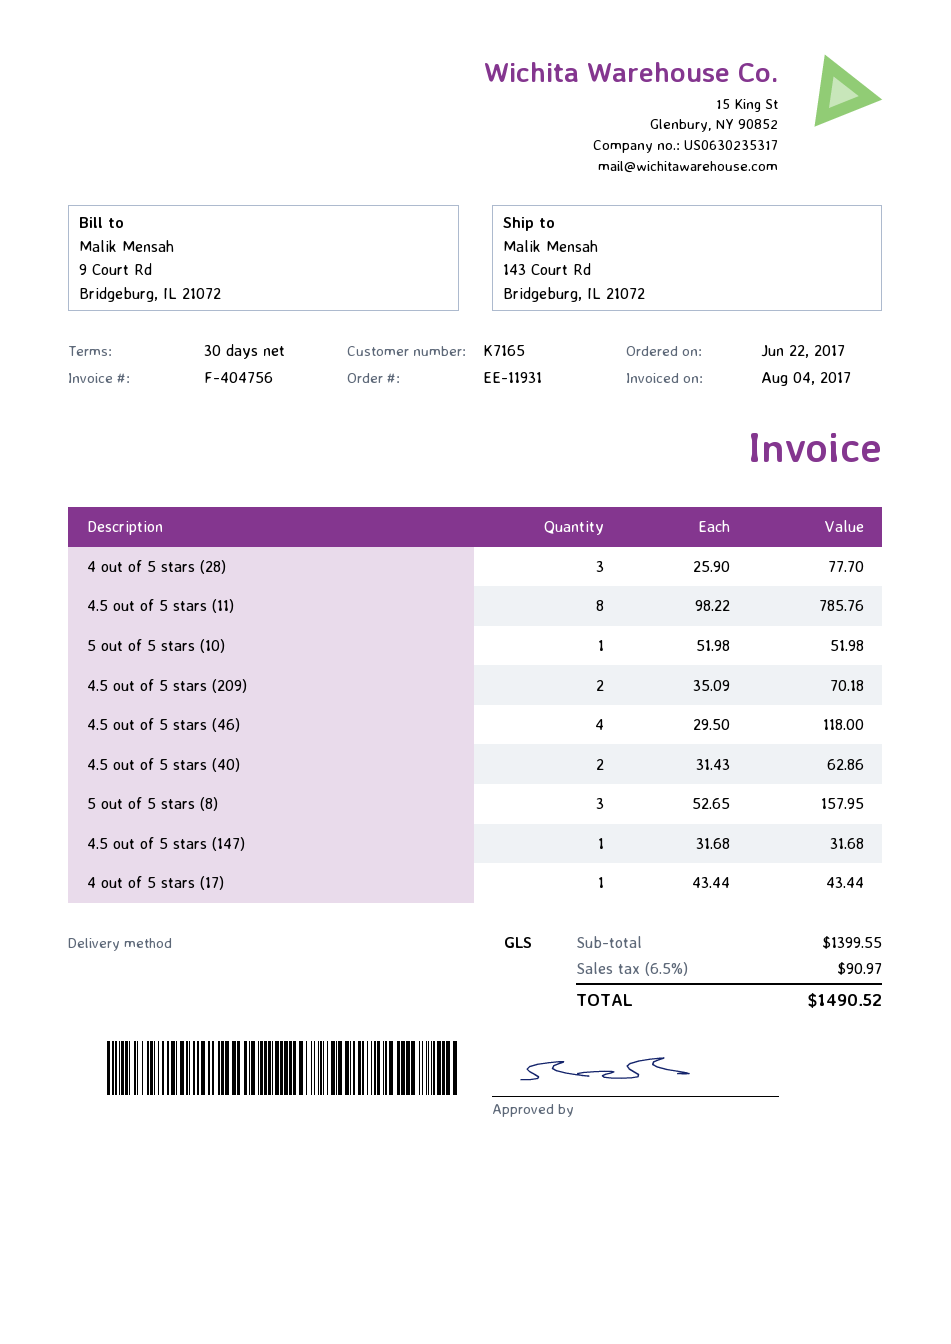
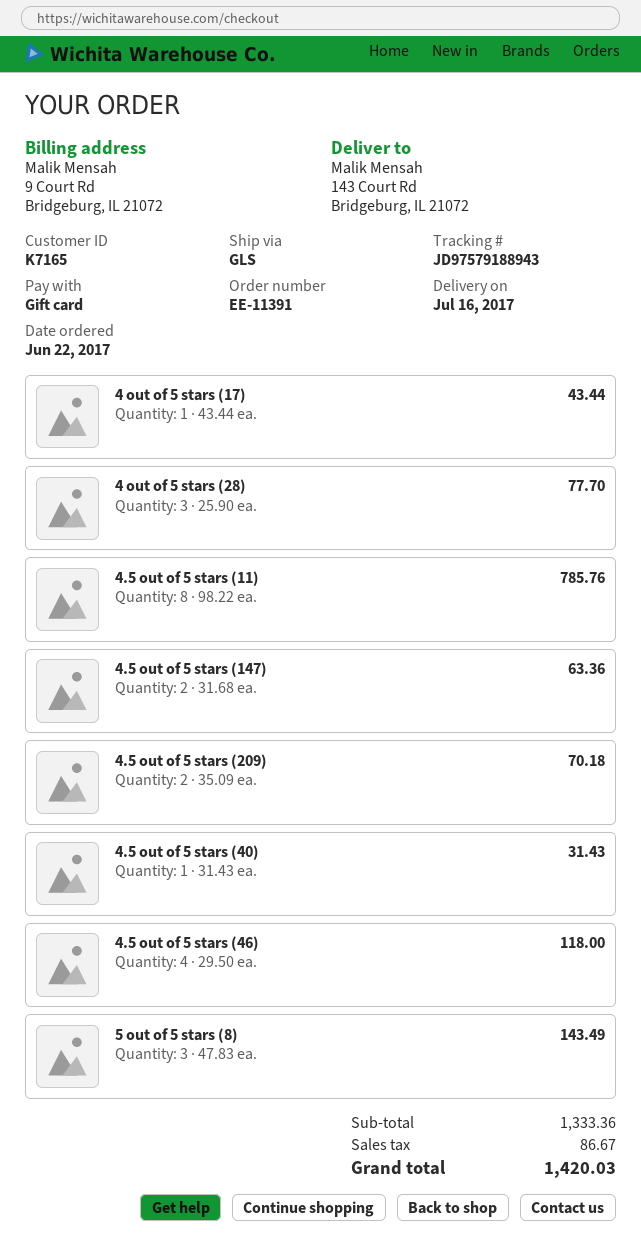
order number: EE-11931 -> EE-11391
5 out of 5 stars (10): 1 x 51.98 = 51.98 -> none
4.5 out of 5 stars (40): 2 x 31.43 = 62.86 -> 1 x 31.43 = 31.43
5 out of 5 stars (8): 3 x 52.65 = 157.95 -> 3 x 47.83 = 143.49
4.5 out of 5 stars (147): 1 x 31.68 = 31.68 -> 2 x 31.68 = 63.36
subtotal: 1399.55 -> 1333.36
tax: 90.97 -> 86.67
total: 1490.52 -> 1420.03

